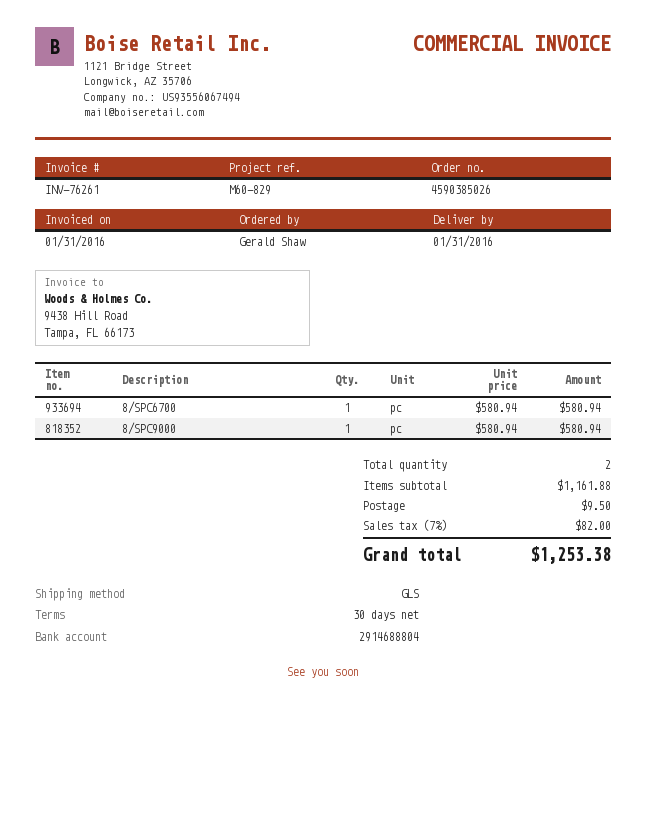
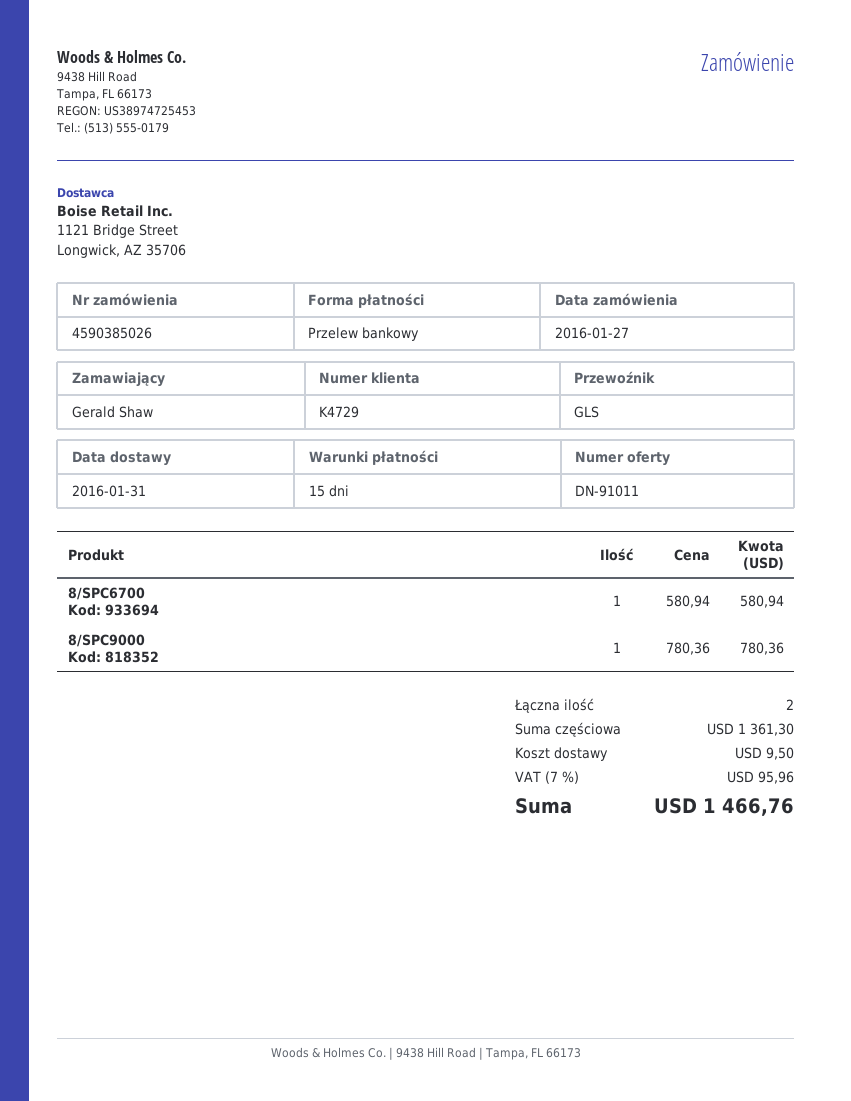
payment terms: 30 days -> 15 days
8/SPC9000: 1 x 580.94 = 580.94 -> 1 x 780.36 = 780.36
subtotal: 1161.88 -> 1361.30
tax: 7% = 82.00 -> 7% = 95.96
total: 1253.38 -> 1466.76

